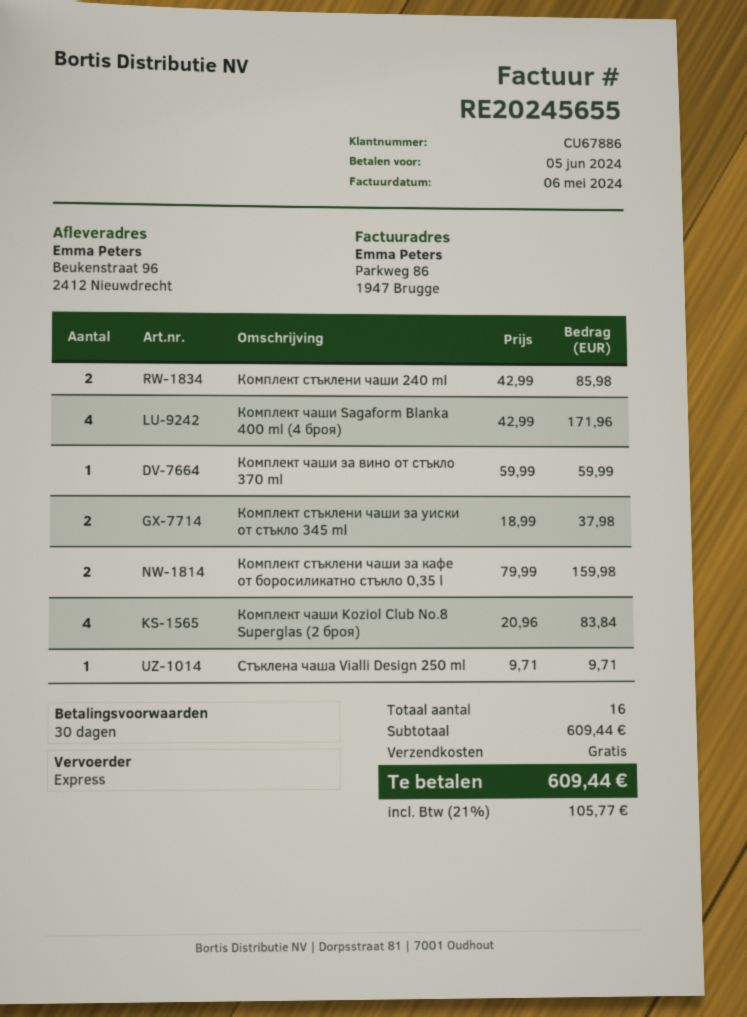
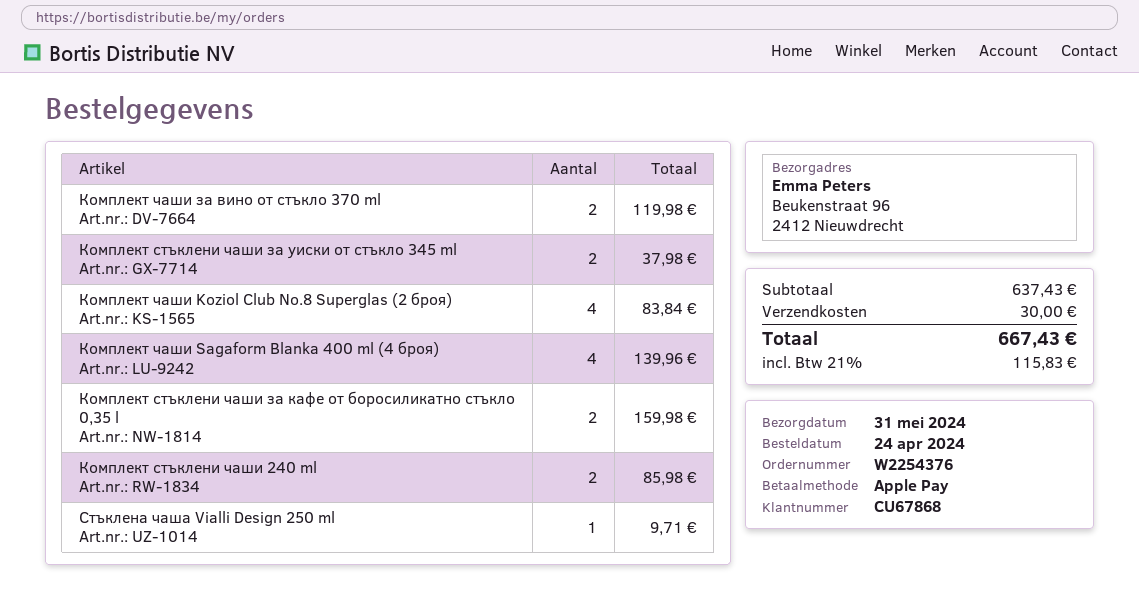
customer number: CU67886 -> CU67868
Комплект чаши Sagaform Blanka 400 ml (4 броя): 4 for 171.96 -> 4 for 139.96
Комплект чаши за вино от стъкло 370 ml: 1 for 59.99 -> 2 for 119.98
subtotal: 609.44 -> 637.43
shipping: 0.00 -> 30.00
tax: 21% = 105.77 -> 21% = 115.83
total: 609.44 -> 667.43

